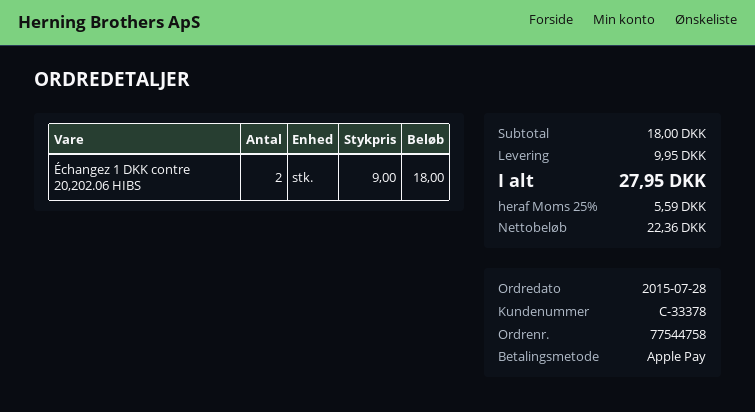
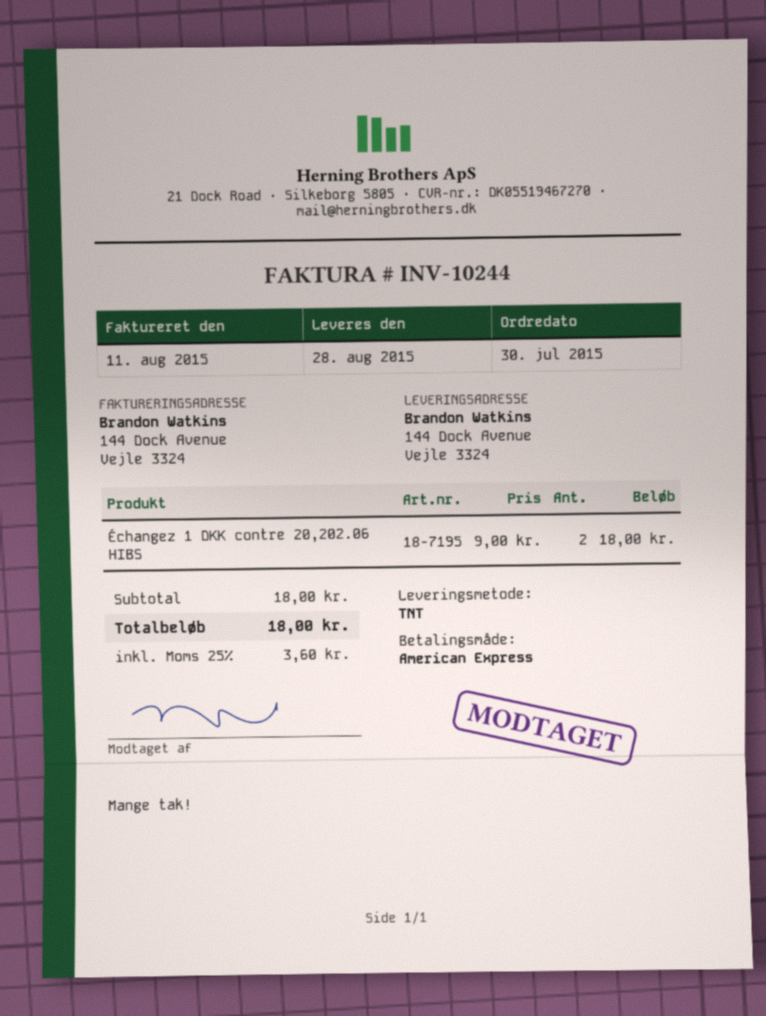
order date: 2015-07-28 -> 2015-07-30
payment method: Apple Pay -> American Express
shipping: 9.95 -> none
tax: 25% = 5.59 -> 25% = 3.60
total: 27.95 -> 18.00

